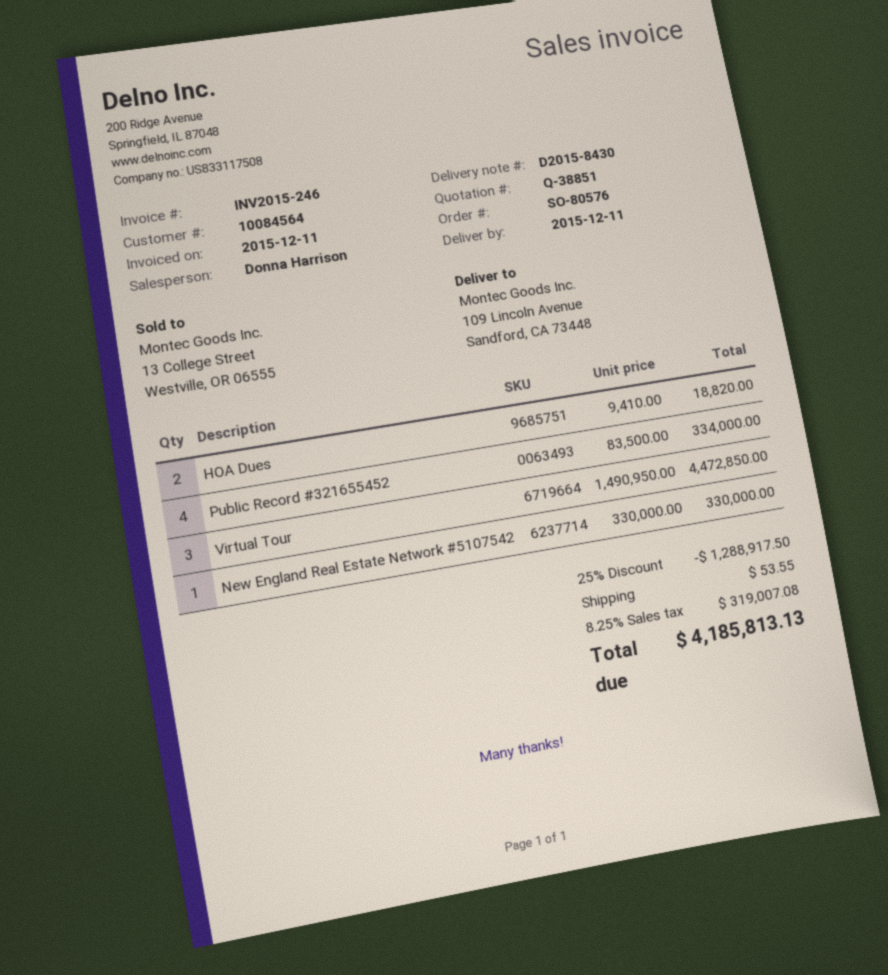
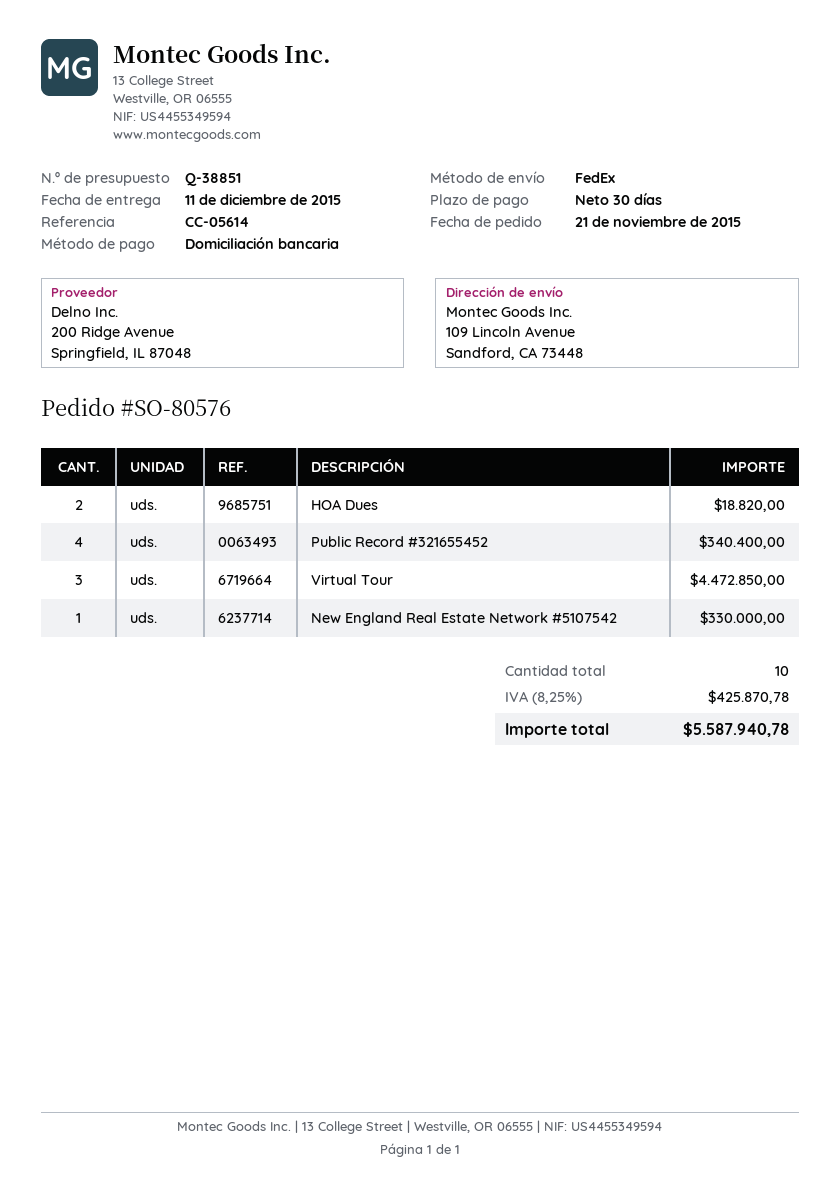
Public Record #321655452: 4 for 334000.00 -> 4 for 340400.00
discount: 25% = 1288917.50 -> none
shipping: 53.55 -> none
tax: 8.25% = 319007.08 -> 8.25% = 425870.78
total: 4185813.13 -> 5587940.78

